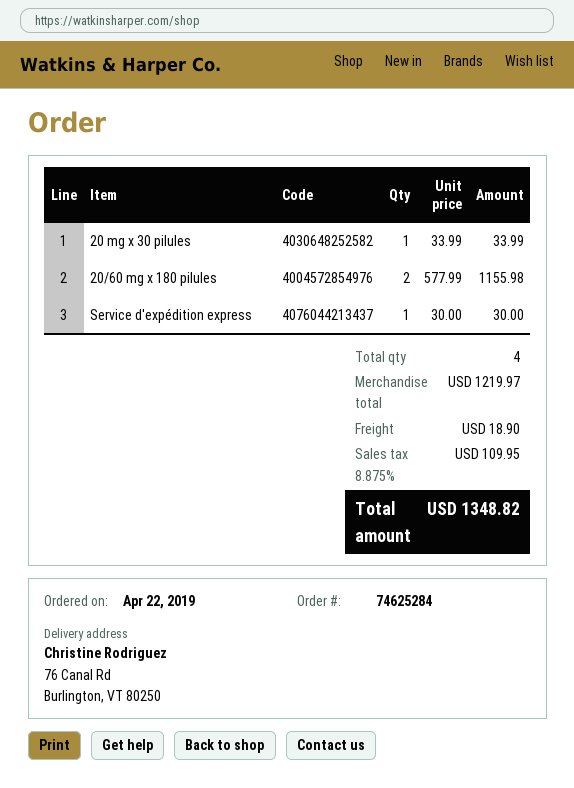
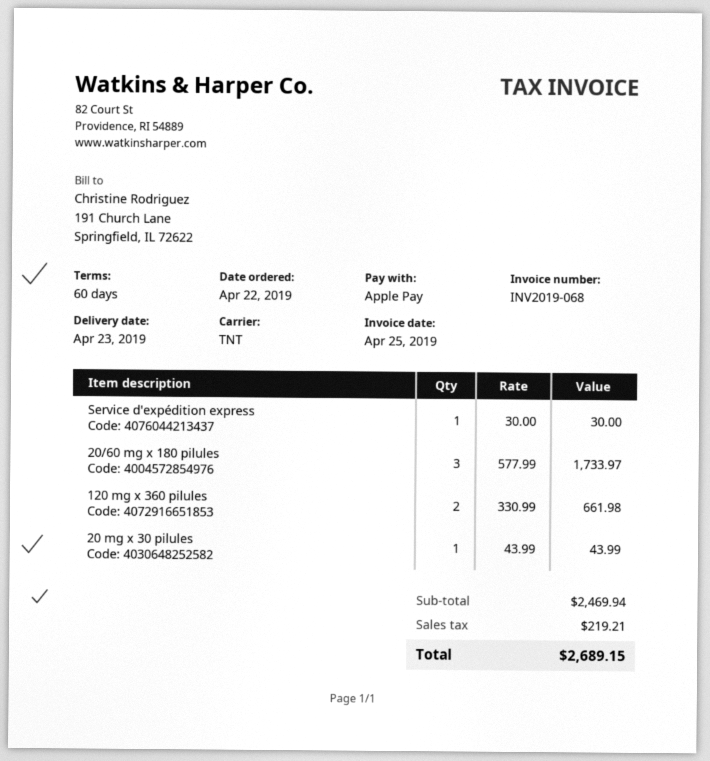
20 mg x 30 pilules: 1 x 33.99 = 33.99 -> 1 x 43.99 = 43.99
20/60 mg x 180 pilules: 2 x 577.99 = 1155.98 -> 3 x 577.99 = 1733.97
120 mg x 360 pilules: none -> 2 x 330.99 = 661.98
subtotal: 1219.97 -> 2469.94
shipping: 18.90 -> none
tax: 109.95 -> 219.21
total: 1348.82 -> 2689.15

